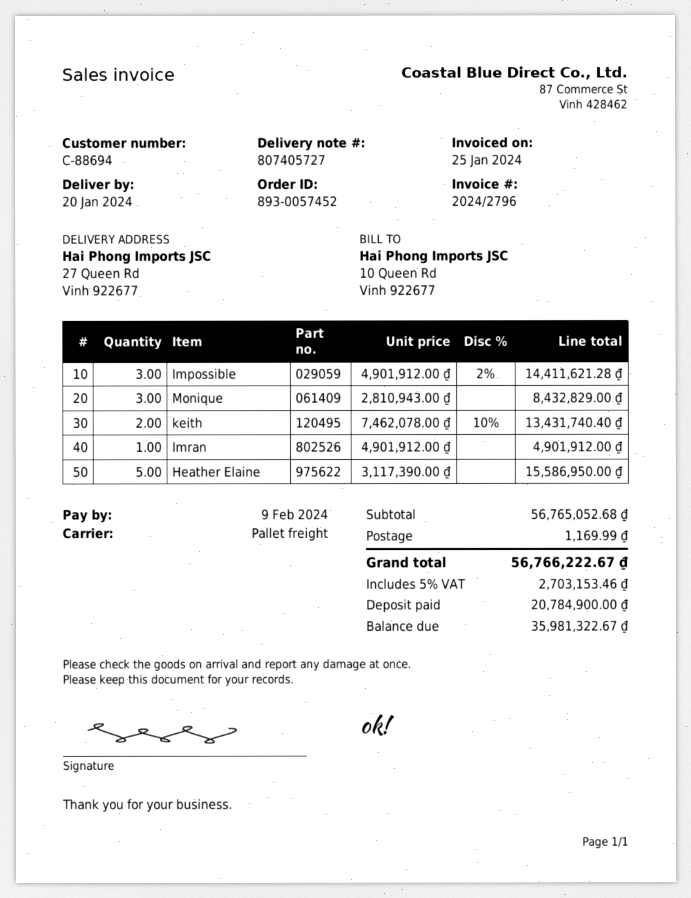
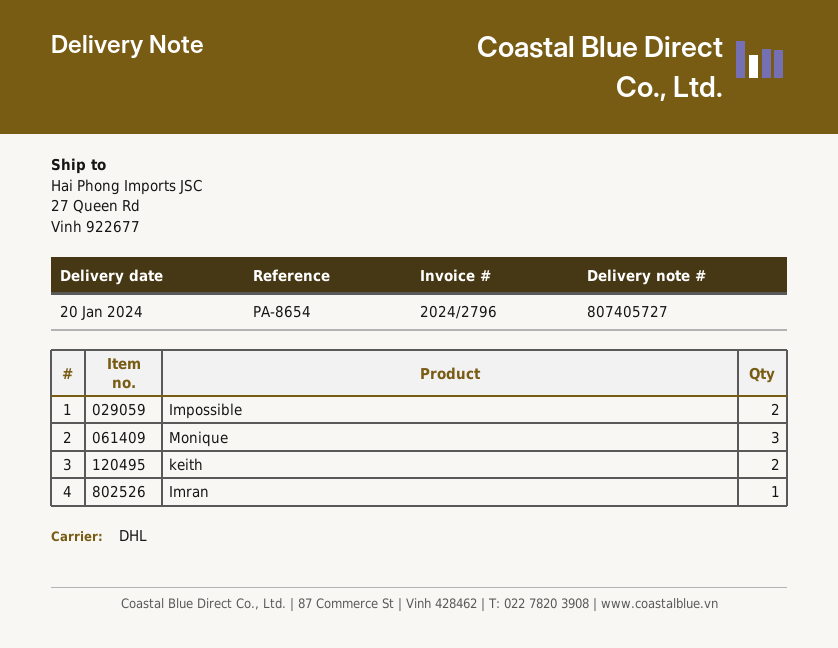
shipping method: pallet freight -> DHL
Impossible: 3 -> 2
Heather Elaine: 5 -> none

